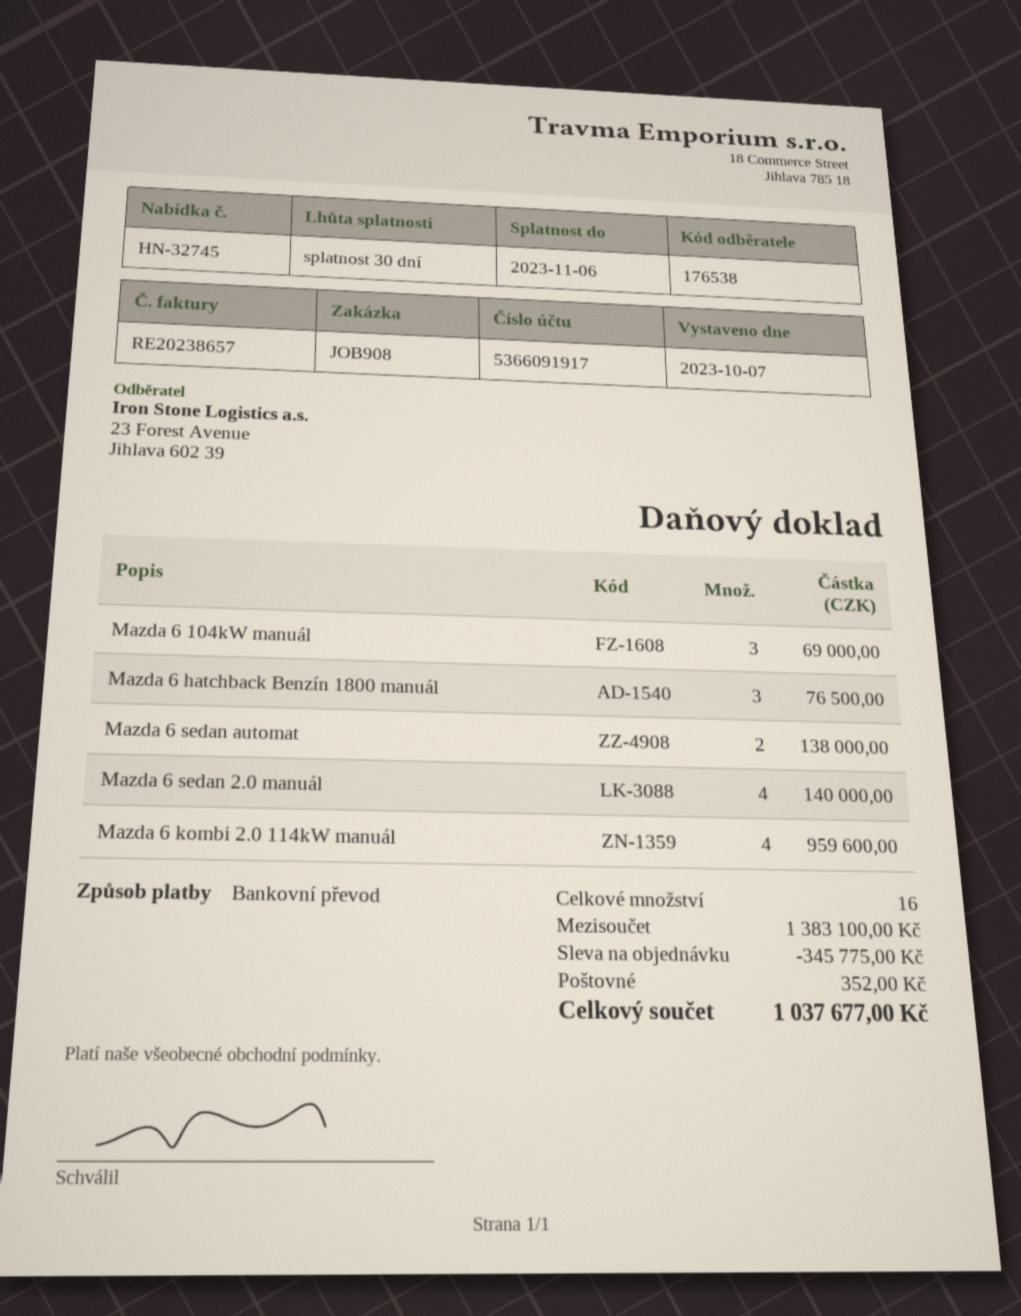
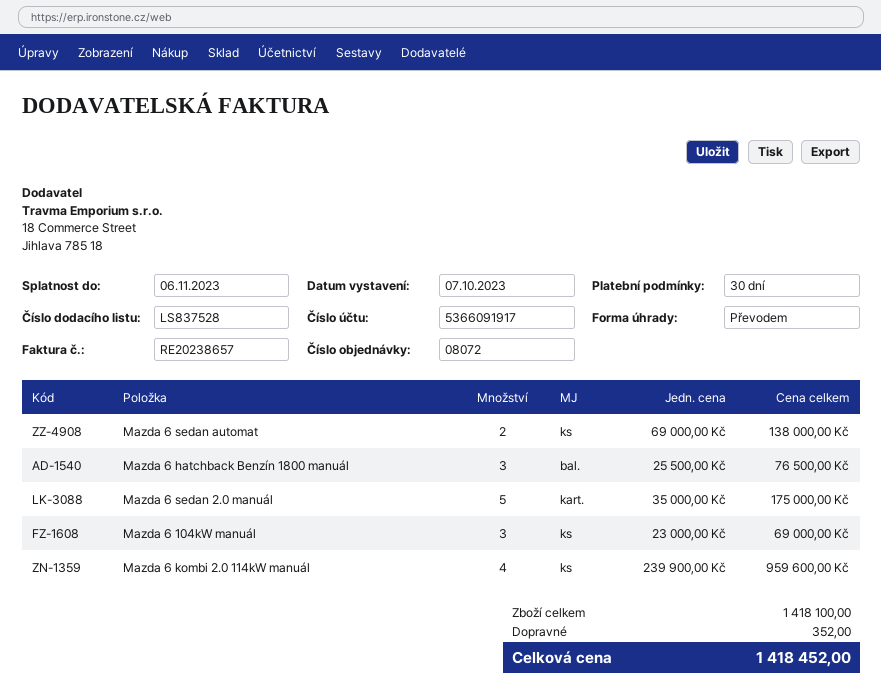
Mazda 6 sedan 2.0 manuál: 4 for 140000.00 -> 5 for 175000.00
subtotal: 1383100.00 -> 1418100.00
discount: 345775.00 -> none
total: 1037677.00 -> 1418452.00

